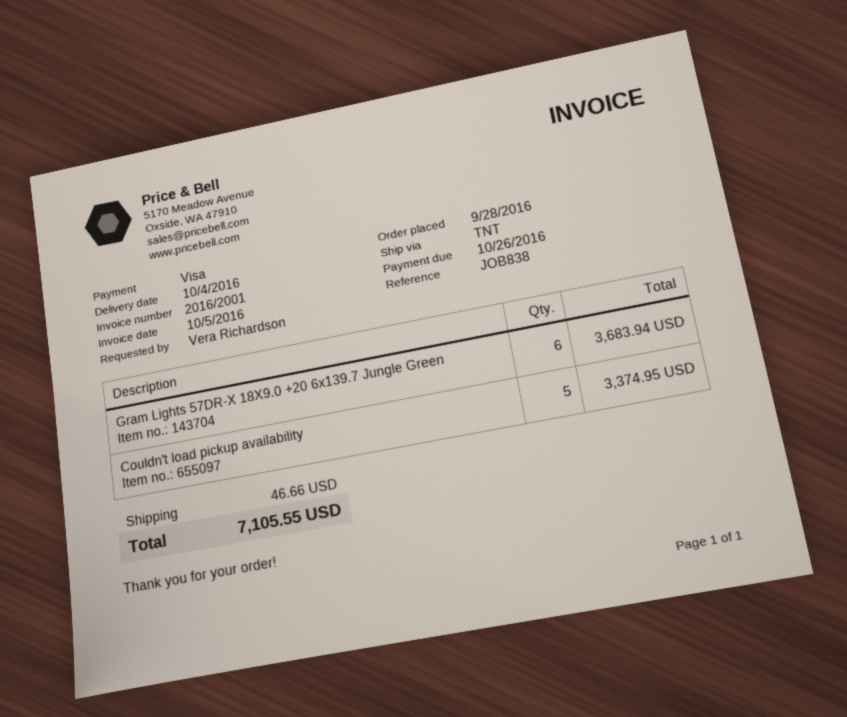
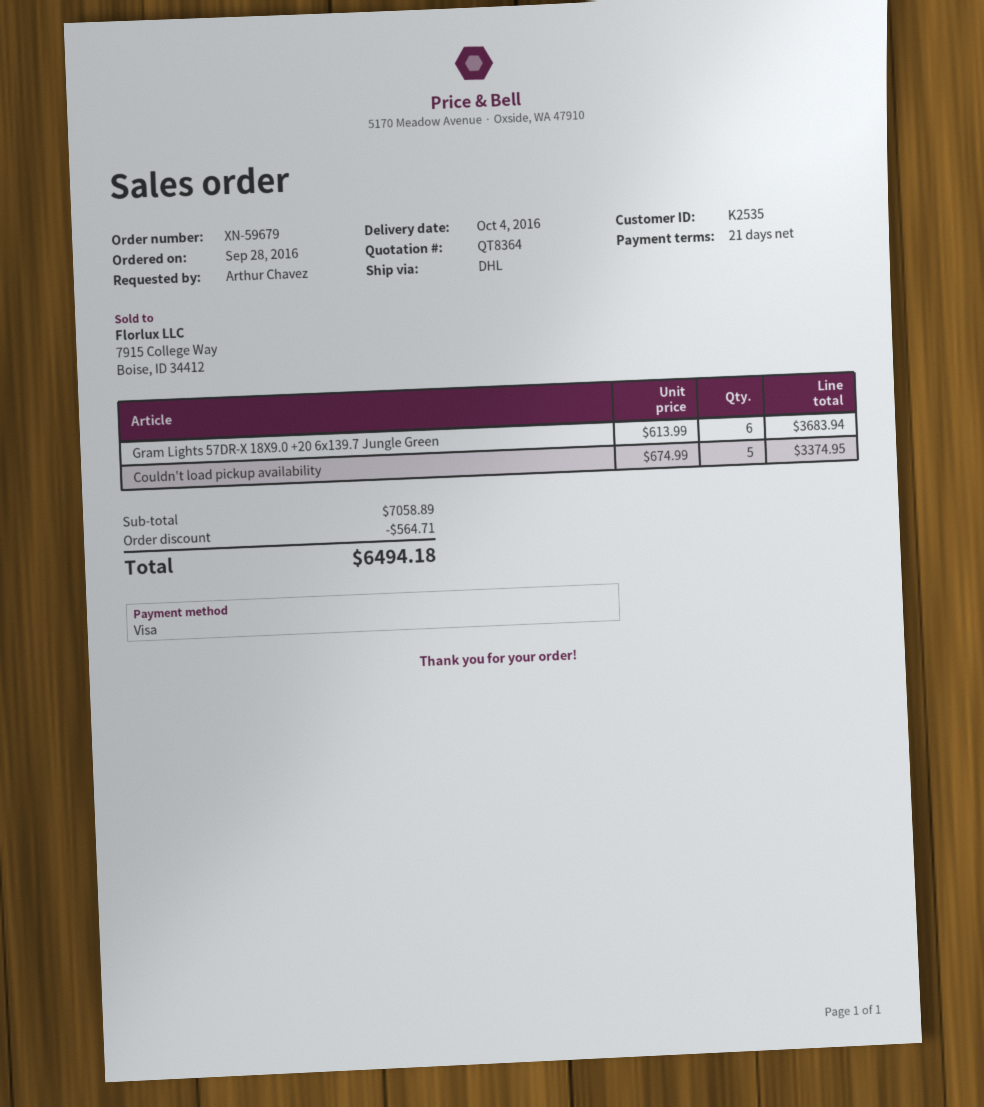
ordered by: Vera Richardson -> Arthur Chavez
shipping method: TNT -> DHL
discount: none -> 564.71
shipping: 46.66 -> none
total: 7105.55 -> 6494.18

